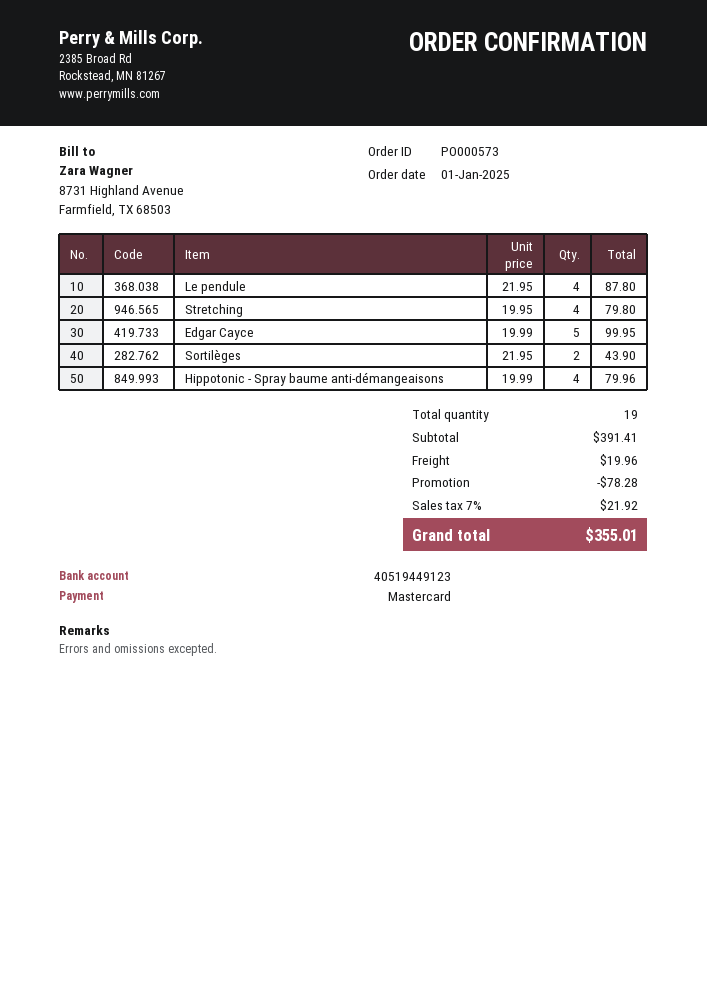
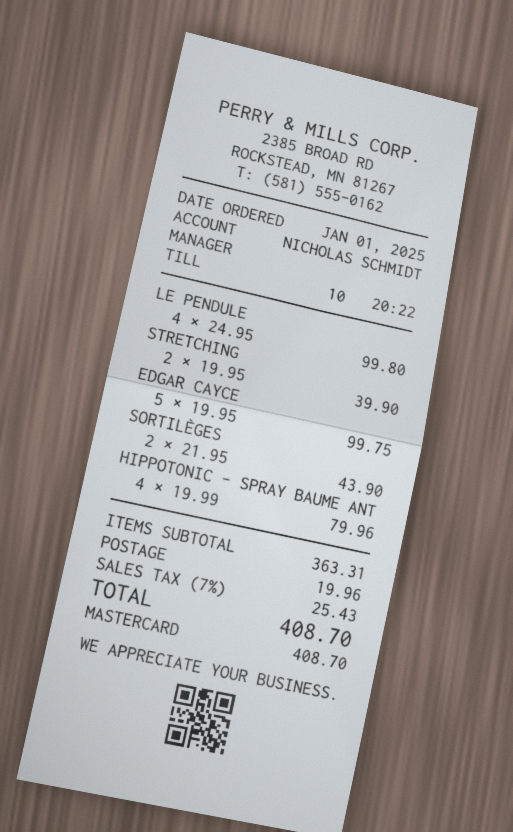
Le pendule: 4 x 21.95 = 87.80 -> 4 x 24.95 = 99.80
Stretching: 4 x 19.95 = 79.80 -> 2 x 19.95 = 39.90
Edgar Cayce: 5 x 19.99 = 99.95 -> 5 x 19.95 = 99.75
subtotal: 391.41 -> 363.31
discount: 78.28 -> none
tax: 7% = 21.92 -> 7% = 25.43
total: 355.01 -> 408.70

